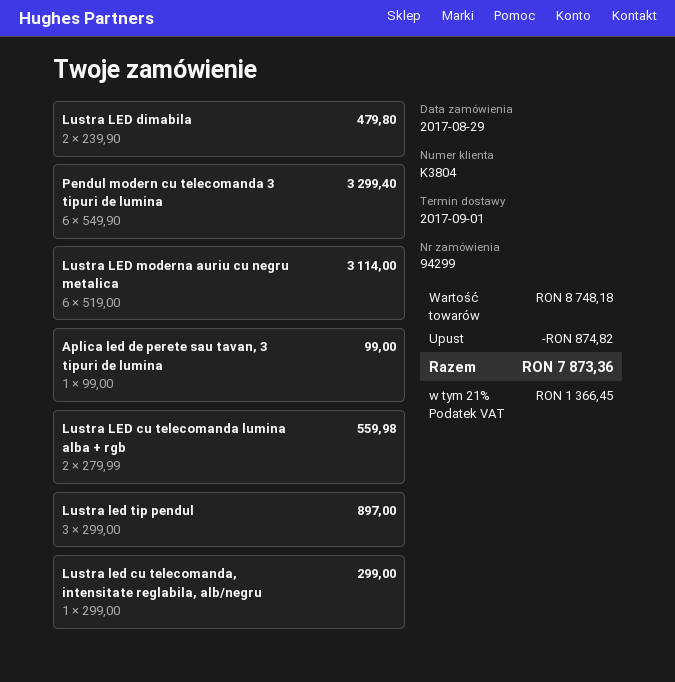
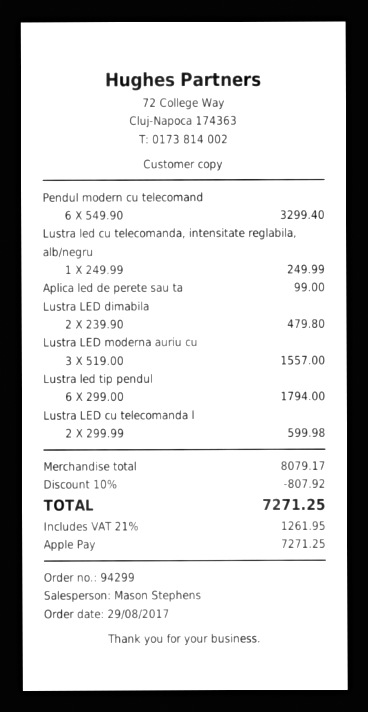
Lustra LED moderna auriu cu negru metalica: 6 x 519.00 = 3114.00 -> 3 x 519.00 = 1557.00
Lustra LED cu telecomanda lumina alba + rgb: 2 x 279.99 = 559.98 -> 2 x 299.99 = 599.98
Lustra led tip pendul: 3 x 299.00 = 897.00 -> 6 x 299.00 = 1794.00
Lustra led cu telecomanda, intensitate reglabila, alb/negru: 1 x 299.00 = 299.00 -> 1 x 249.99 = 249.99
subtotal: 8748.18 -> 8079.17
discount: 874.82 -> 807.92
tax: 21% = 1366.45 -> 21% = 1261.95
total: 7873.36 -> 7271.25

